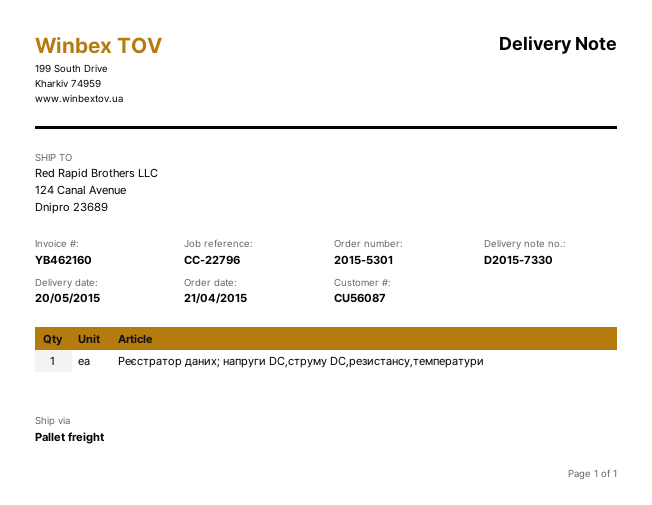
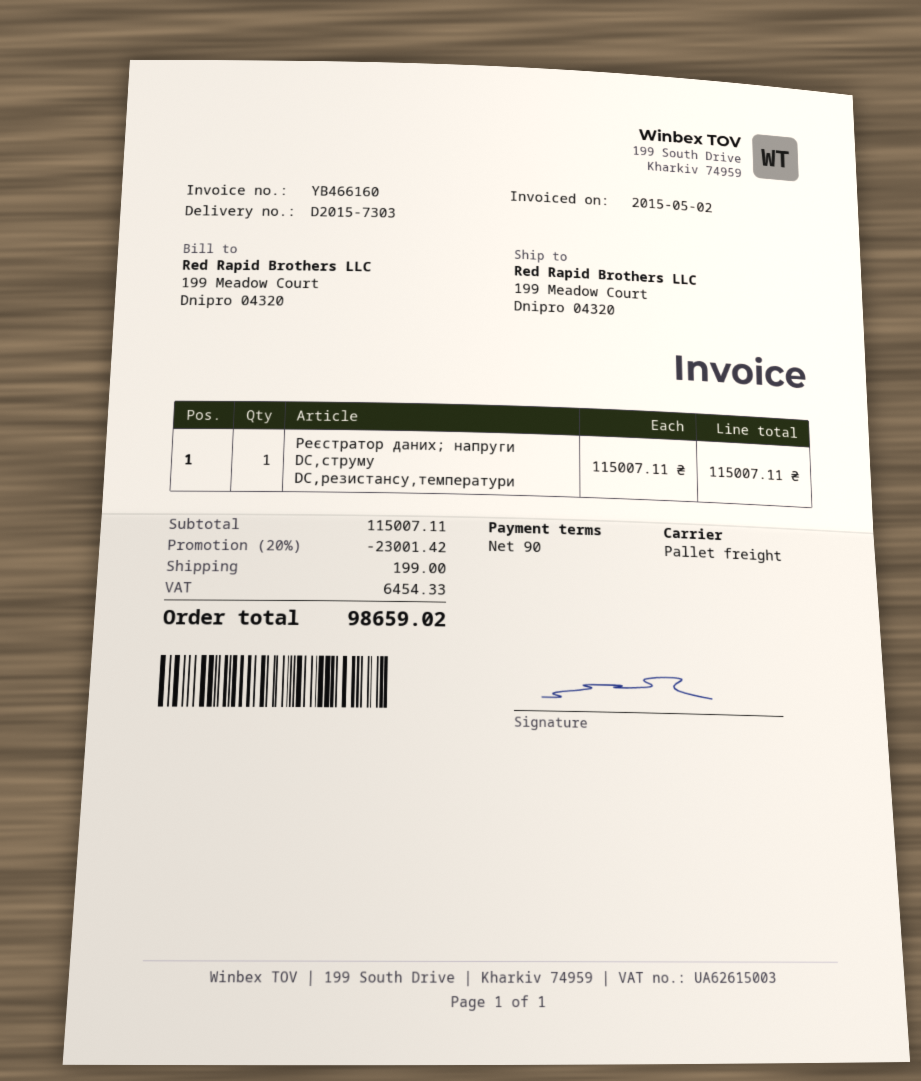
delivery note number: D2015-7330 -> D2015-7303
invoice number: YB462160 -> YB466160
ship to: 124 Canal Avenue, Dnipro 23689 -> 199 Meadow Court, Dnipro 04320

